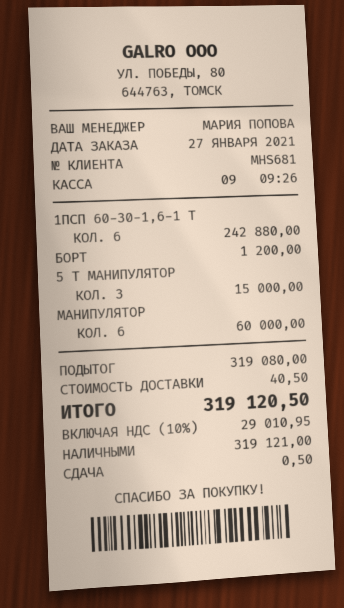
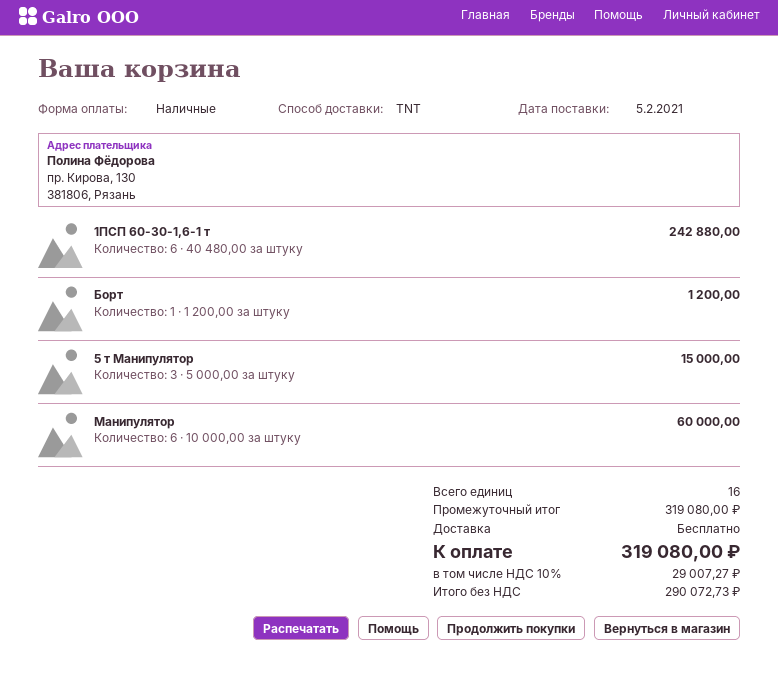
shipping: 40.50 -> 0.00
tax: 10% = 29010.95 -> 10% = 29007.27
total: 319120.50 -> 319080.00

